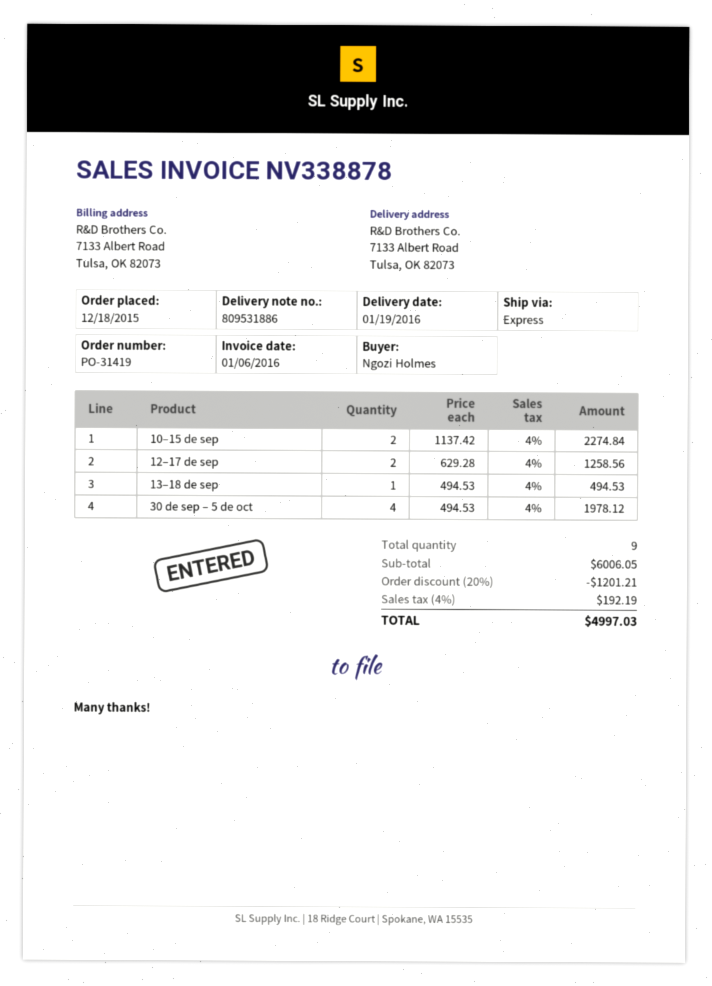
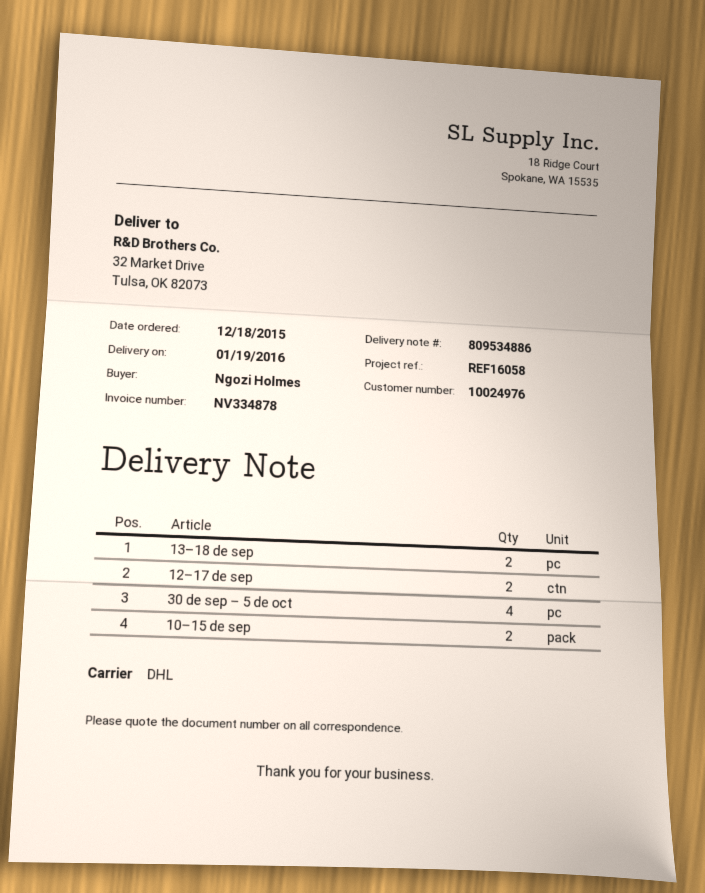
delivery note number: 809531886 -> 809534886
invoice number: NV338878 -> NV334878
shipping method: express -> DHL
ship to: 7133 Albert Road, Tulsa, OK 82073 -> 32 Market Drive, Tulsa, OK 82073
13–18 de sep: 1 -> 2

